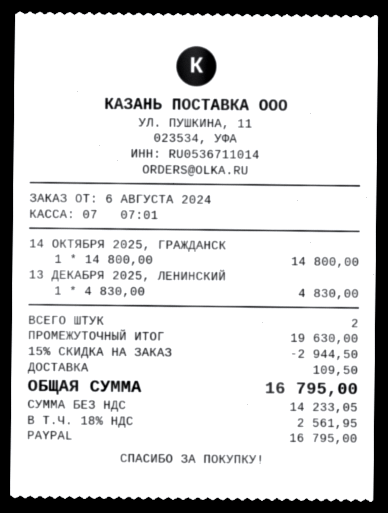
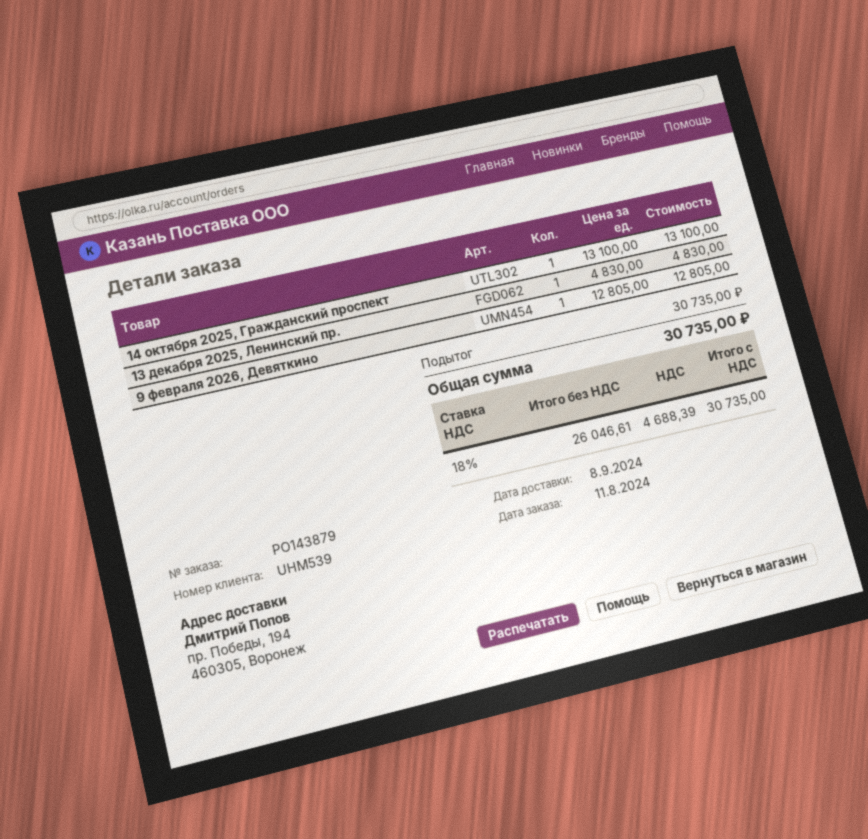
order date: 2024-08-06 -> 2024-08-11
14 ОКТЯБРЯ 2025, ГРАЖДАНСК: 1 x 14800.00 = 14800.00 -> 1 x 13100.00 = 13100.00
9 февраля 2026, Девяткино: none -> 1 x 12805.00 = 12805.00
subtotal: 19630.00 -> 30735.00
discount: 15% = 2944.50 -> none
shipping: 109.50 -> none
net: 14233.05 -> 26046.61
tax: 18% = 2561.95 -> 18% = 4688.39
total: 16795.00 -> 30735.00

